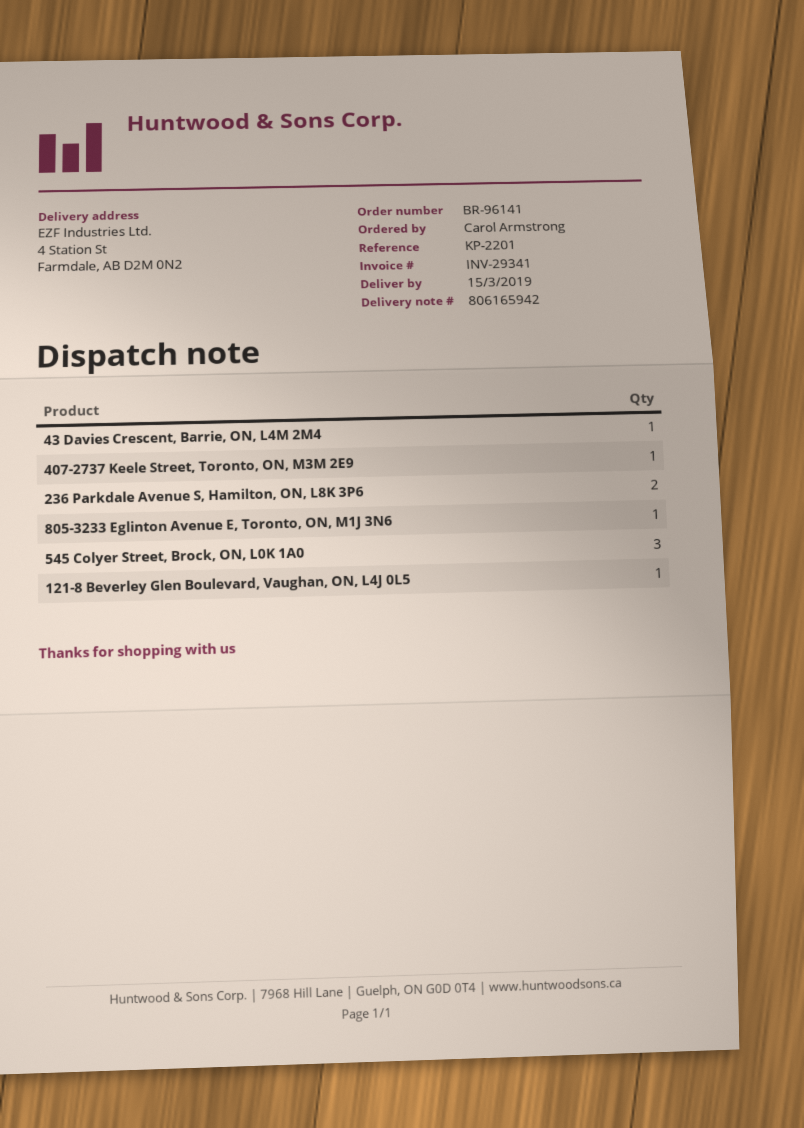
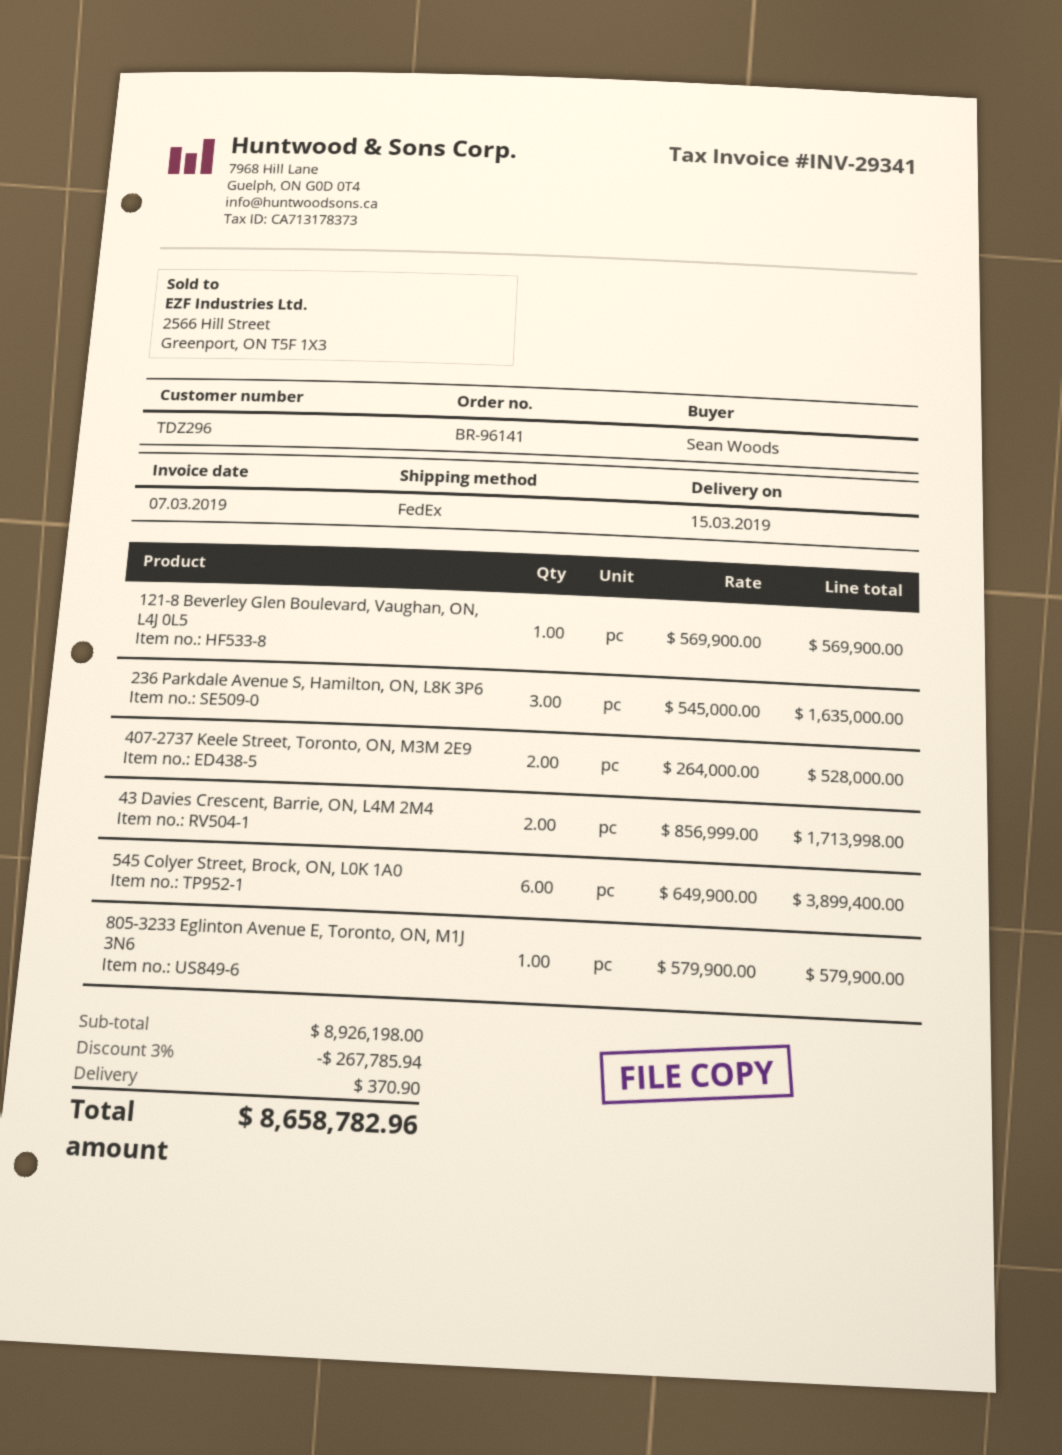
ordered by: Carol Armstrong -> Sean Woods
43 Davies Crescent, Barrie, ON, L4M 2M4: 1 -> 2
407-2737 Keele Street, Toronto, ON, M3M 2E9: 1 -> 2
236 Parkdale Avenue S, Hamilton, ON, L8K 3P6: 2 -> 3
545 Colyer Street, Brock, ON, L0K 1A0: 3 -> 6

